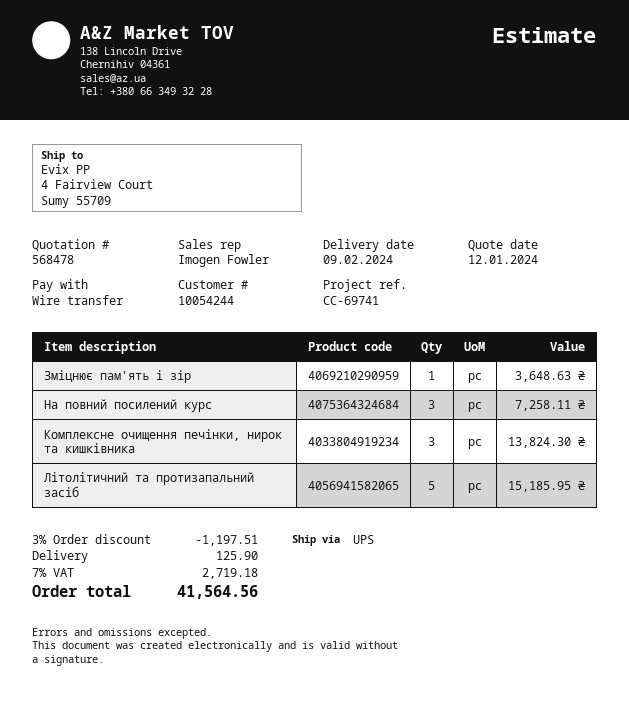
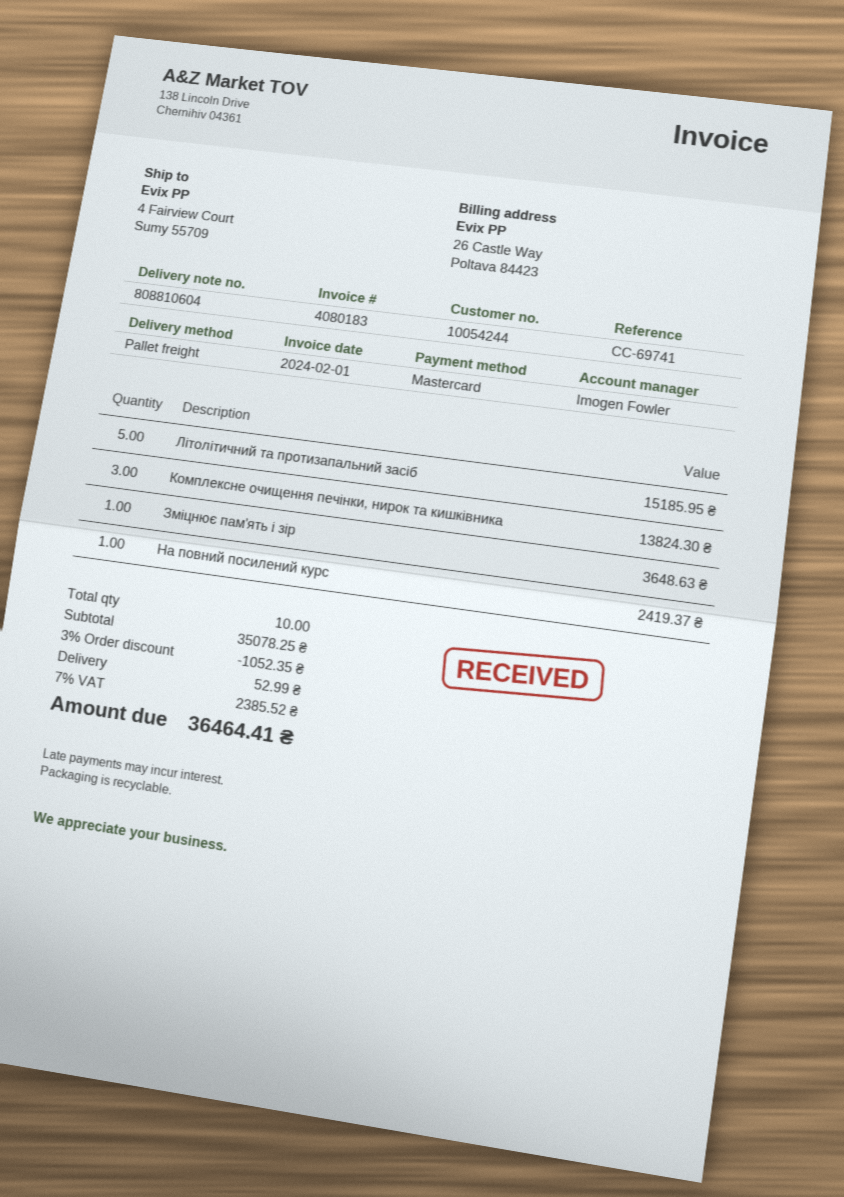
payment method: bank transfer -> Mastercard
shipping method: UPS -> pallet freight
На повний посилений курс: 3 for 7258.11 -> 1 for 2419.37
discount: 3% = 1197.51 -> 3% = 1052.35
shipping: 125.90 -> 52.99
tax: 7% = 2719.18 -> 7% = 2385.52
total: 41564.56 -> 36464.41

